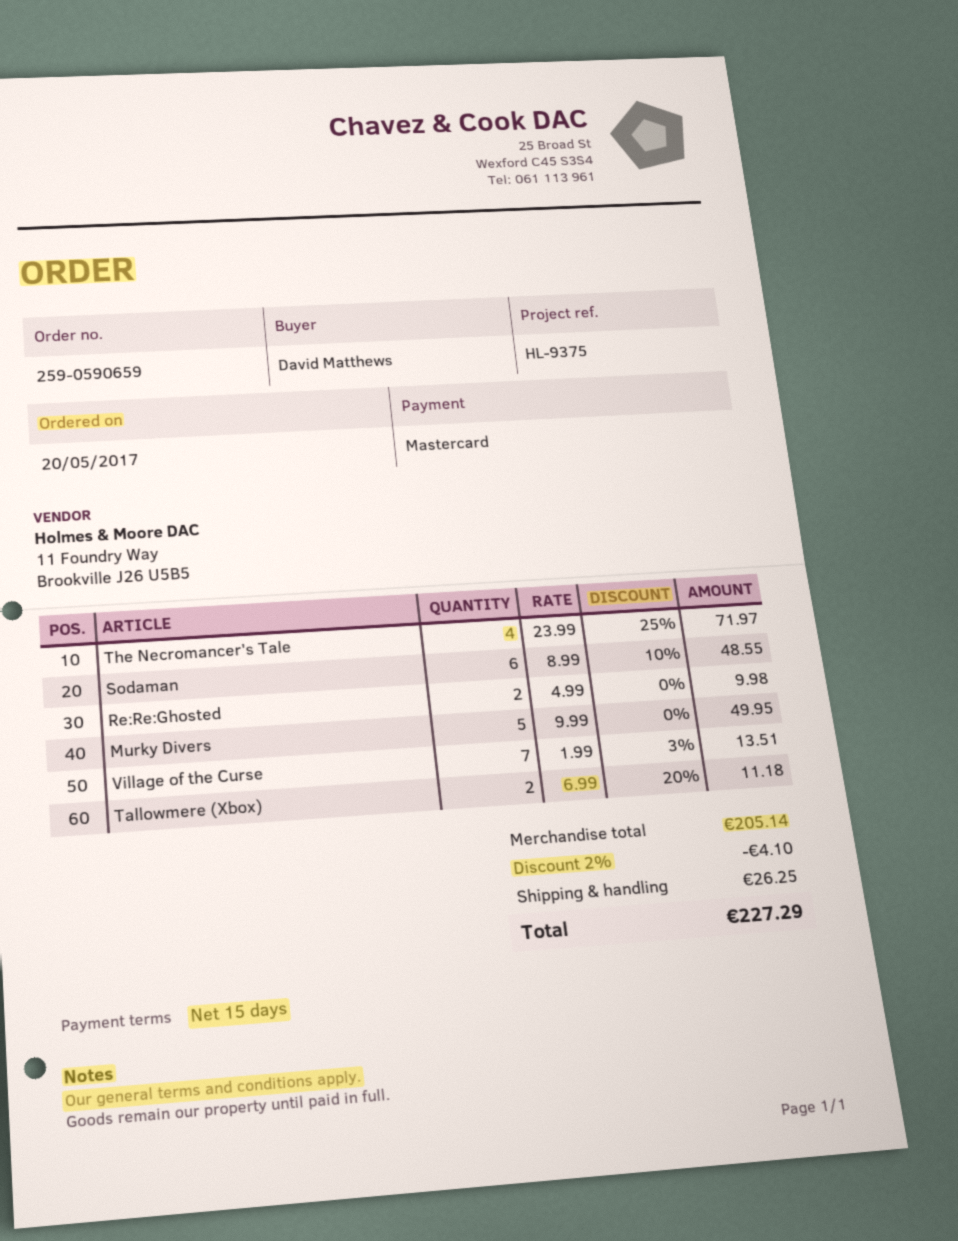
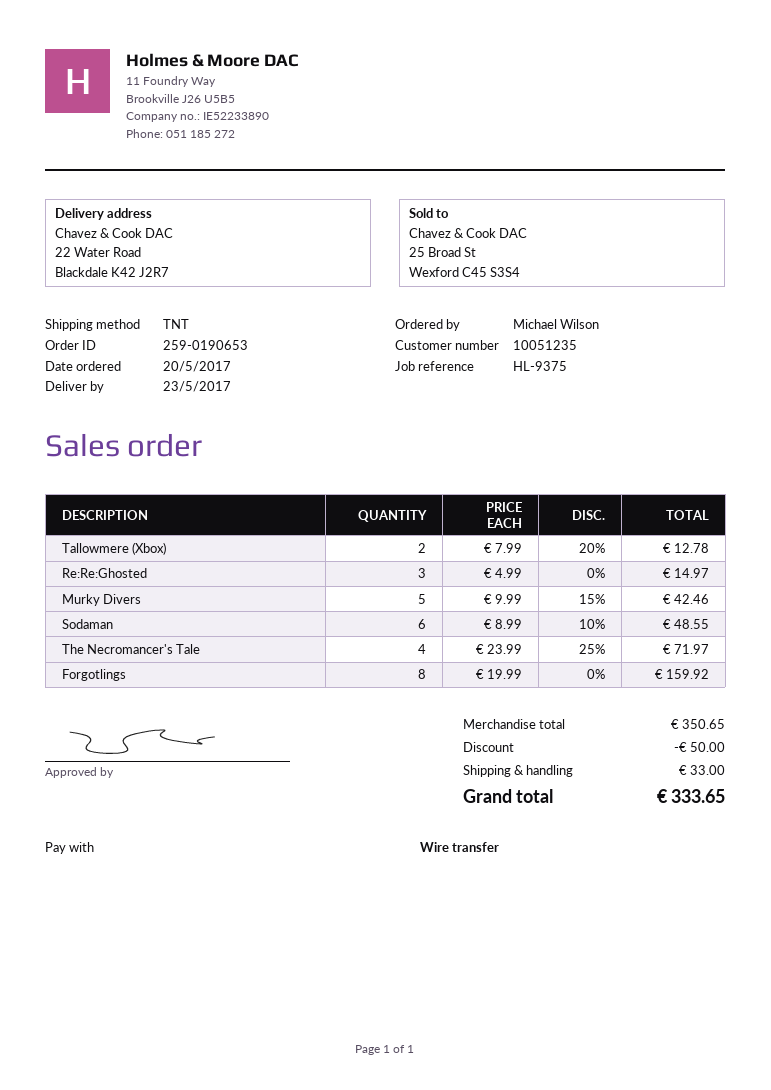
order number: 259-0590659 -> 259-0190653
ordered by: David Matthews -> Michael Wilson
payment method: Mastercard -> bank transfer
Re:Re:Ghosted: 2 x 4.99 = 9.98 -> 3 x 4.99 = 14.97
Murky Divers: 5 x 9.99 = 49.95 -> 5 x 9.99 - 15% = 42.46
Village of the Curse: 7 x 1.99 - 3% = 13.51 -> none
Tallowmere (Xbox): 2 x 6.99 - 20% = 11.18 -> 2 x 7.99 - 20% = 12.78
Forgotlings: none -> 8 x 19.99 = 159.92
subtotal: 205.14 -> 350.65
discount: 4.10 -> 50.00
shipping: 26.25 -> 33.00
total: 227.29 -> 333.65

